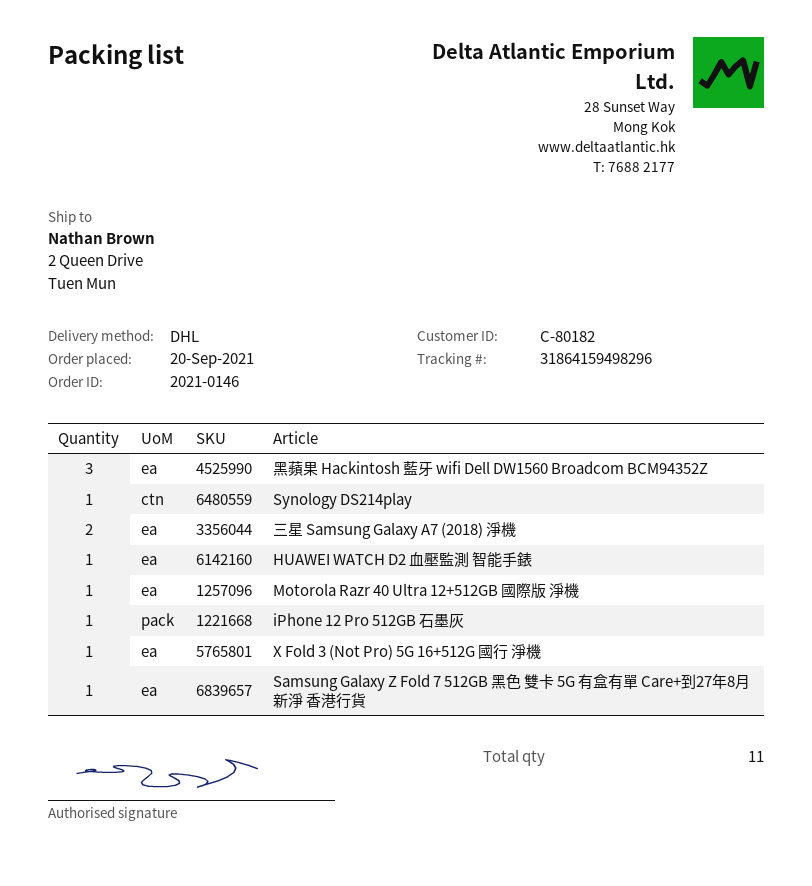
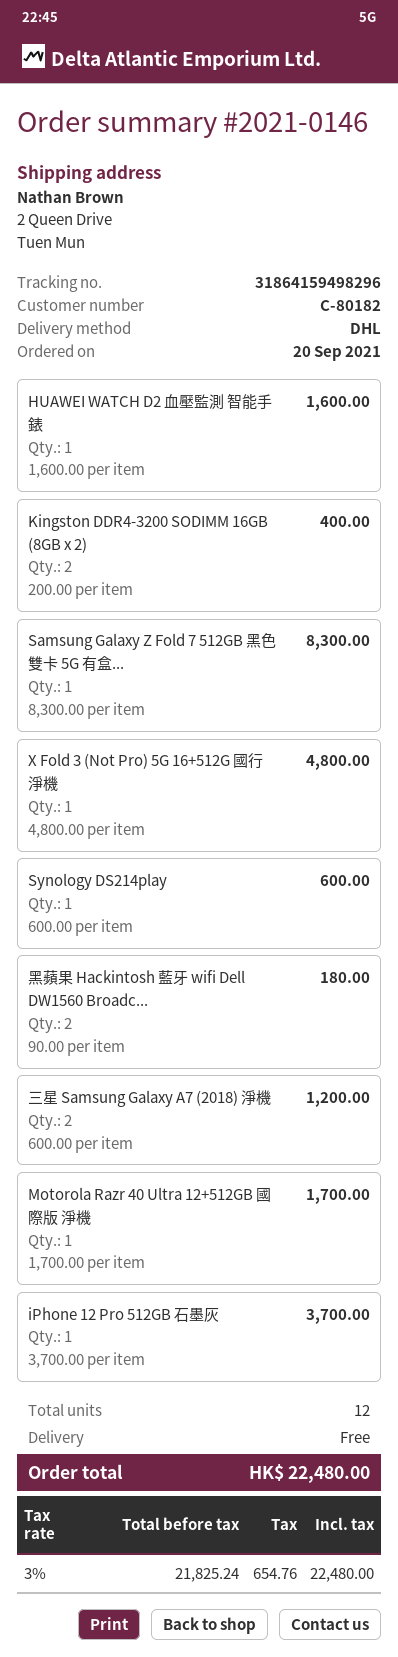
黑蘋果 Hackintosh 藍牙 wifi Dell DW1560 Broadcom BCM94352Z: 3 -> 2
Kingston DDR4-3200 SODIMM 16GB (8GB x 2): none -> 2
total quantity: 11 -> 12

